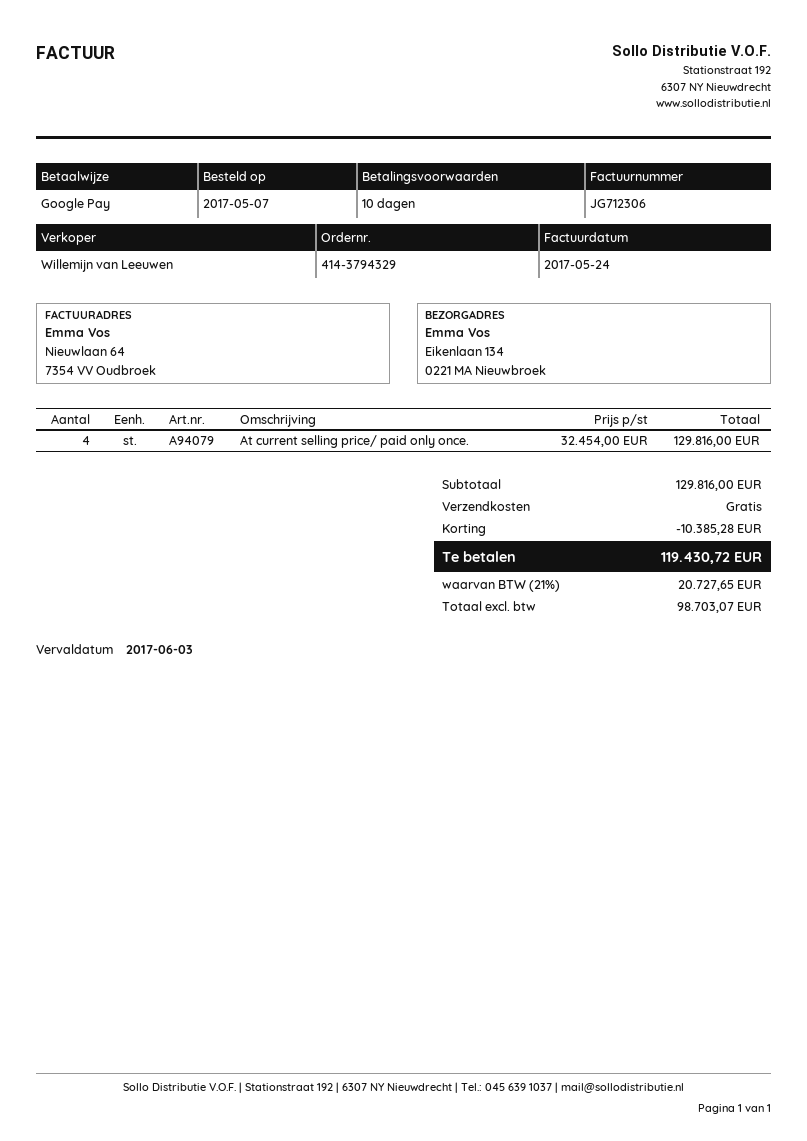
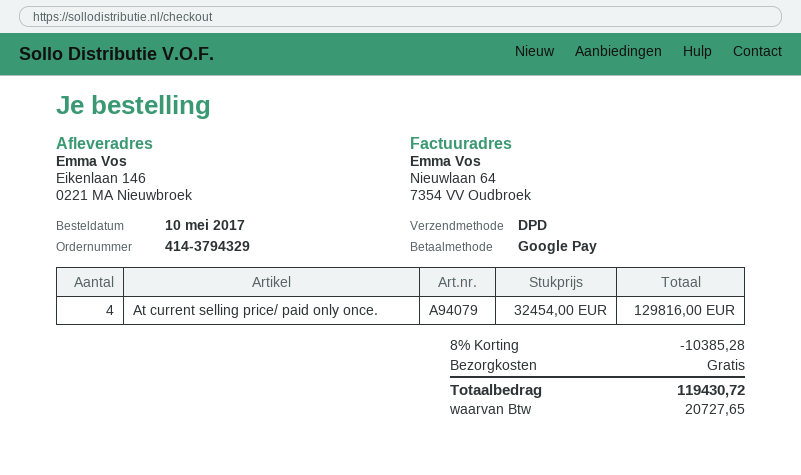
order date: 2017-05-07 -> 2017-05-10
ship to: Eikenlaan 134, 0221 MA Nieuwbroek -> Eikenlaan 146, 0221 MA Nieuwbroek

